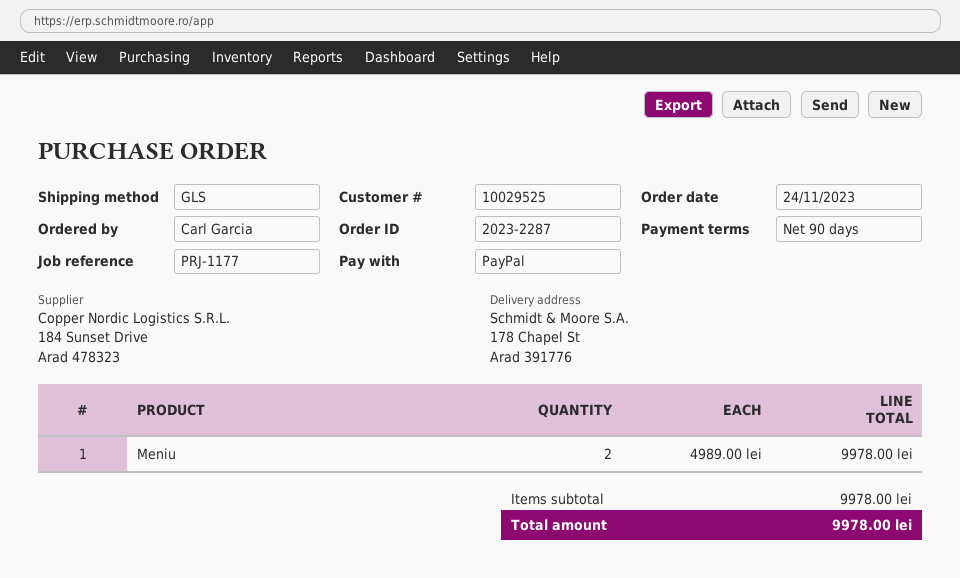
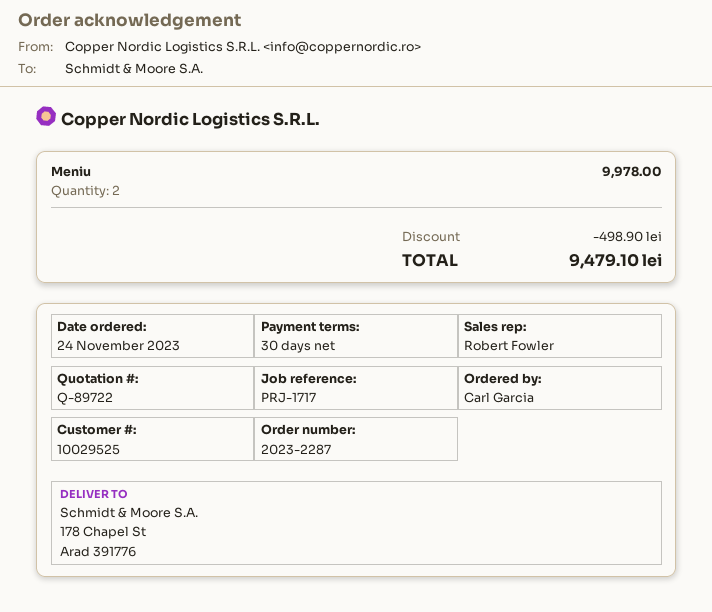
payment terms: 90 days -> 30 days
reference: PRJ-1177 -> PRJ-1717
discount: none -> 498.90
total: 9978.00 -> 9479.10

